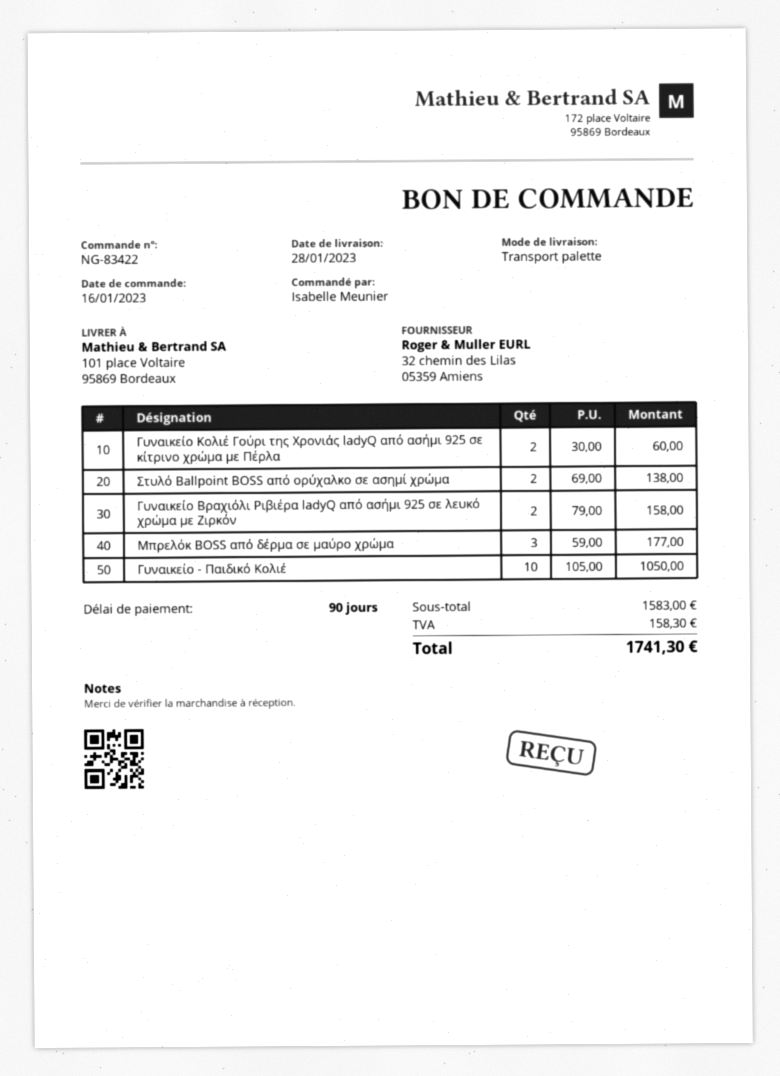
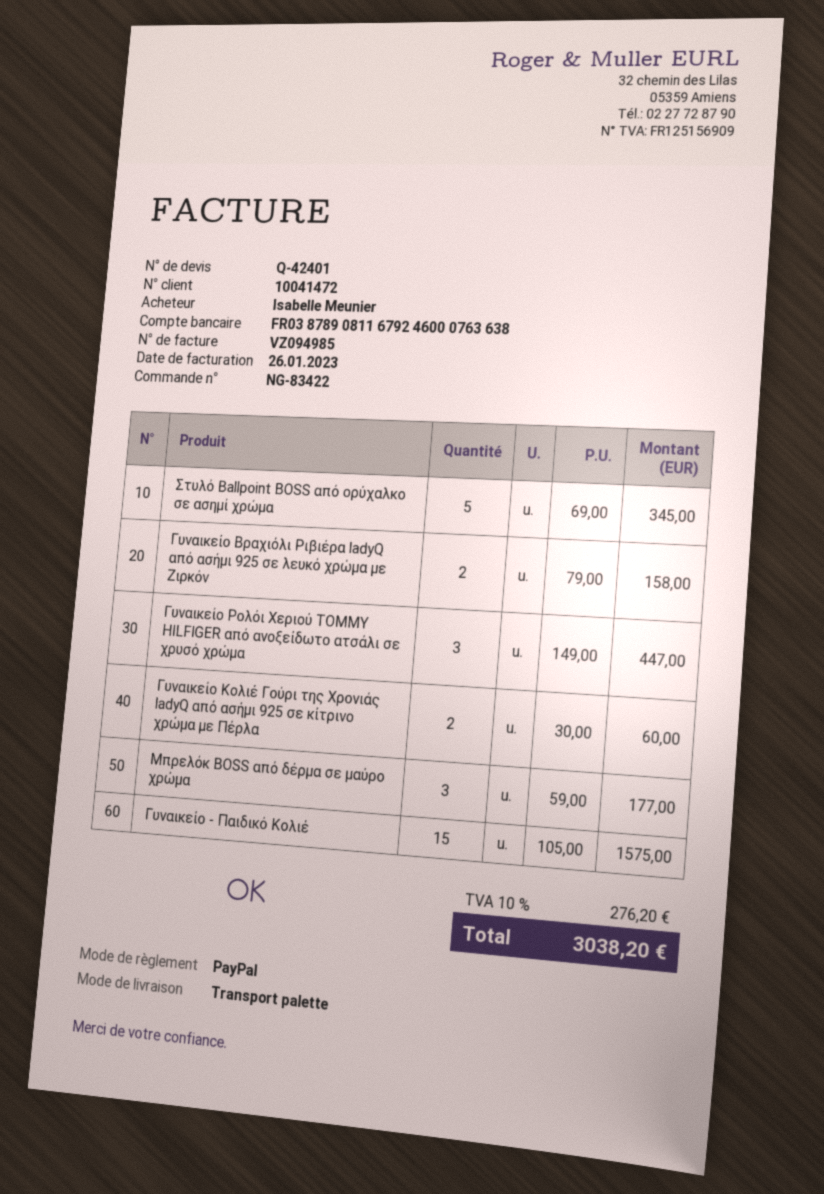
Στυλό Ballpoint BOSS από ορύχαλκο σε ασημί χρώμα: 2 x 69.00 = 138.00 -> 5 x 69.00 = 345.00
Γυναικείο - Παιδικό Κολιέ: 10 x 105.00 = 1050.00 -> 15 x 105.00 = 1575.00
Γυναικείο Ρολόι Χεριού TOMMY HILFIGER από ανοξείδωτο ατσάλι σε χρυσό χρώμα: none -> 3 x 149.00 = 447.00
tax: 158.30 -> 276.20
total: 1741.30 -> 3038.20

